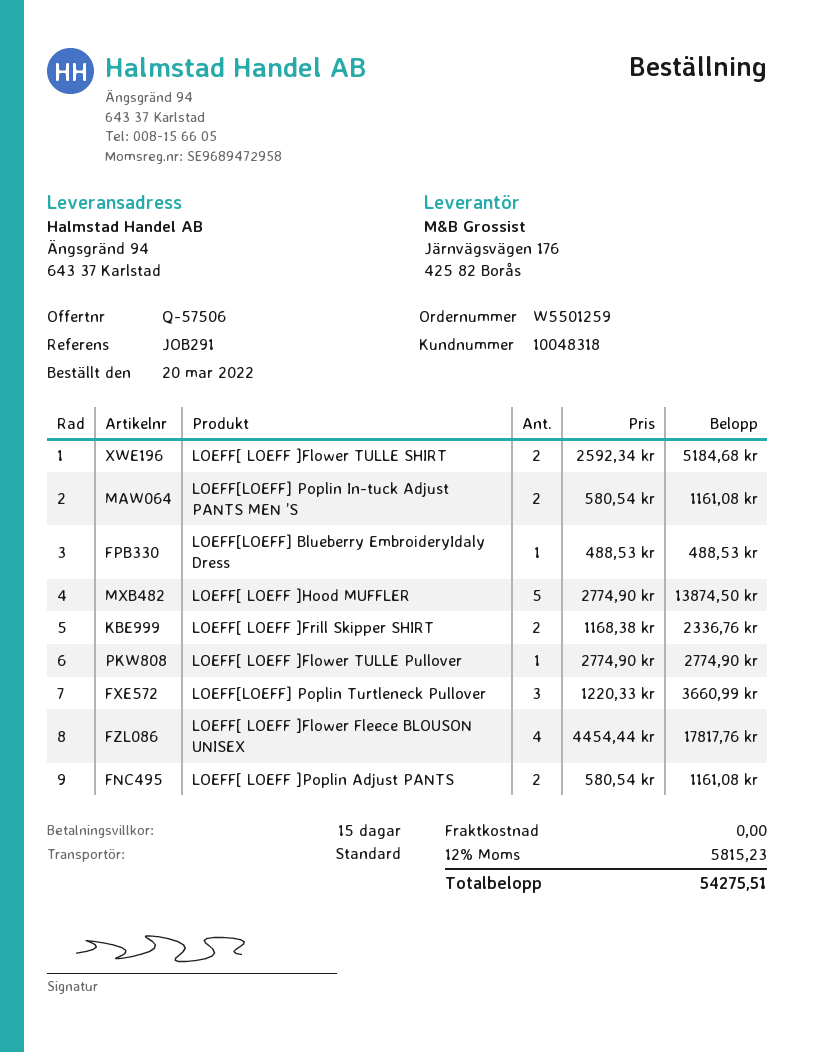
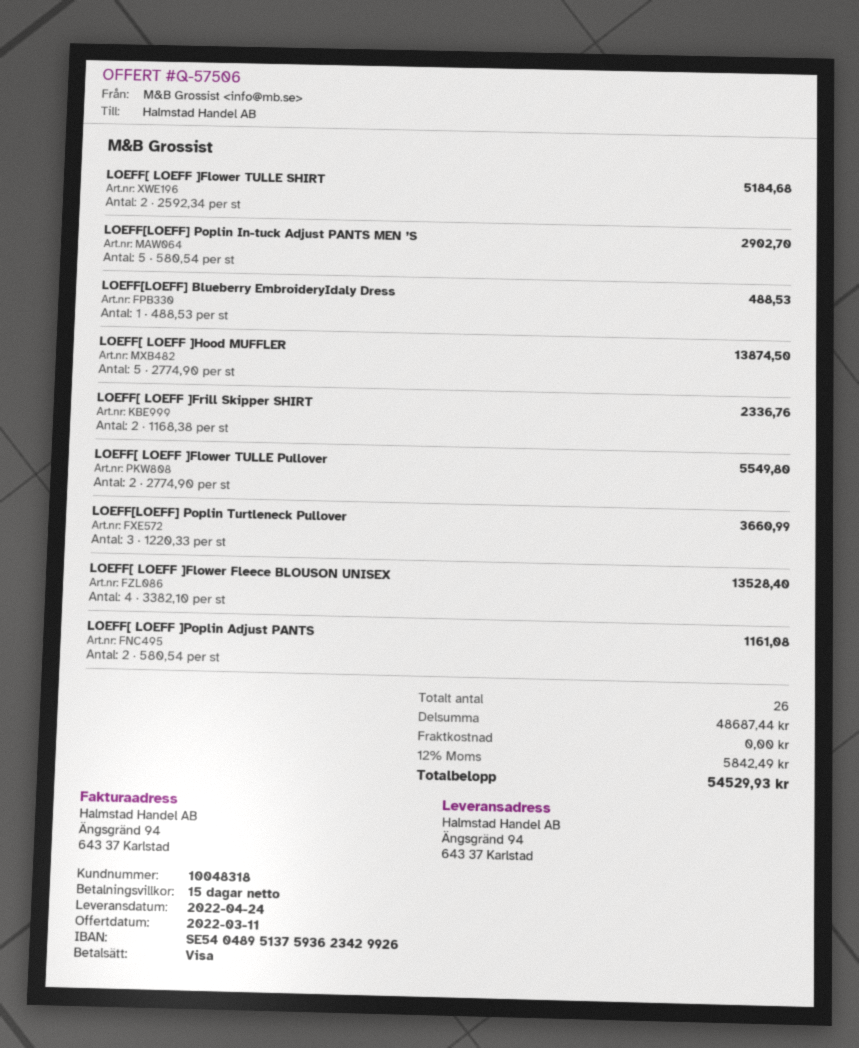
LOEFF[LOEFF] Poplin In-tuck Adjust PANTS MEN ’S: 2 x 580.54 = 1161.08 -> 5 x 580.54 = 2902.70
LOEFF[ LOEFF ]Flower TULLE Pullover: 1 x 2774.90 = 2774.90 -> 2 x 2774.90 = 5549.80
LOEFF[ LOEFF ]Flower Fleece BLOUSON UNISEX: 4 x 4454.44 = 17817.76 -> 4 x 3382.10 = 13528.40
tax: 12% = 5815.23 -> 12% = 5842.49
total: 54275.51 -> 54529.93

